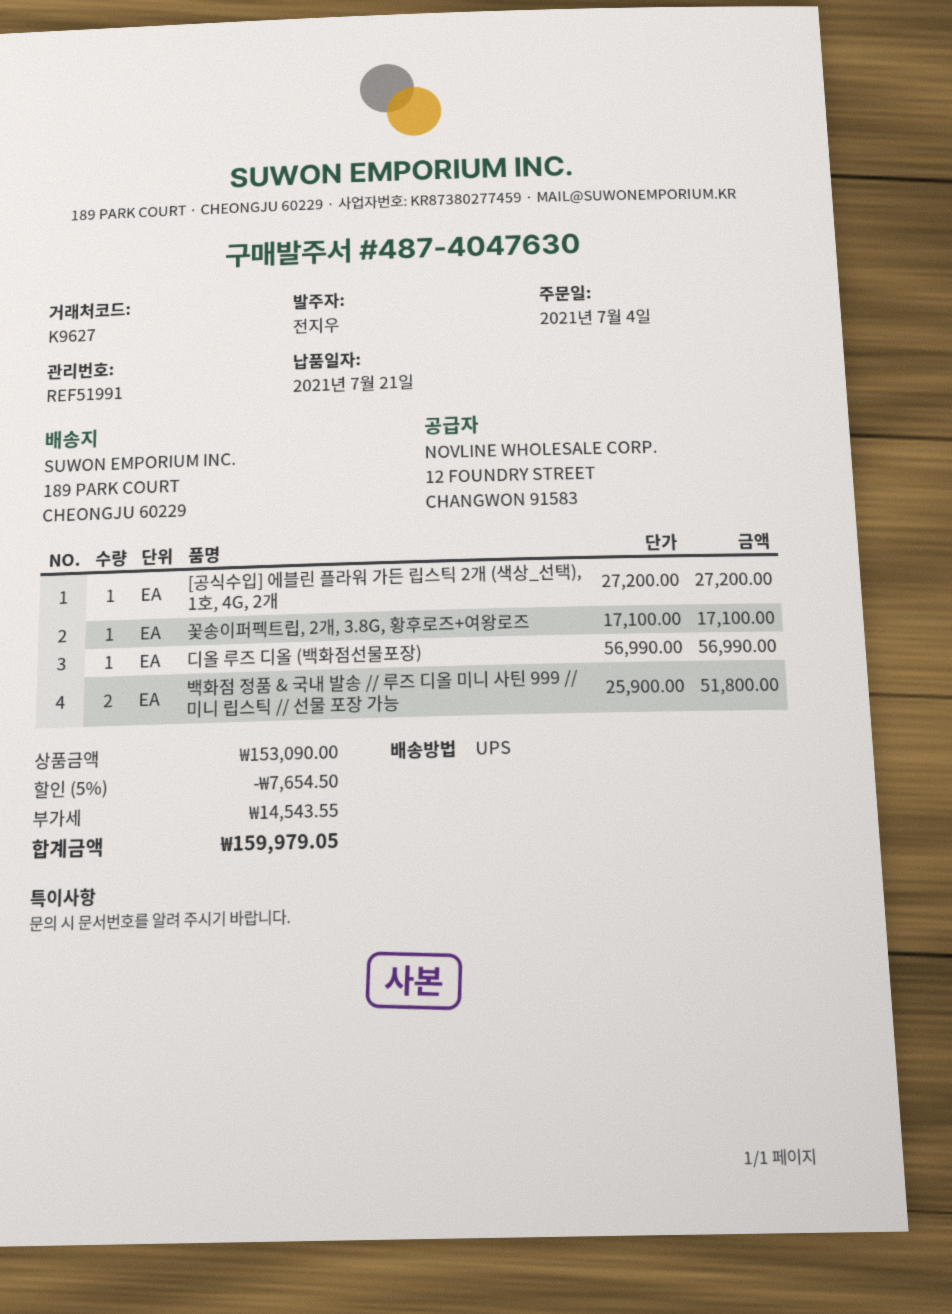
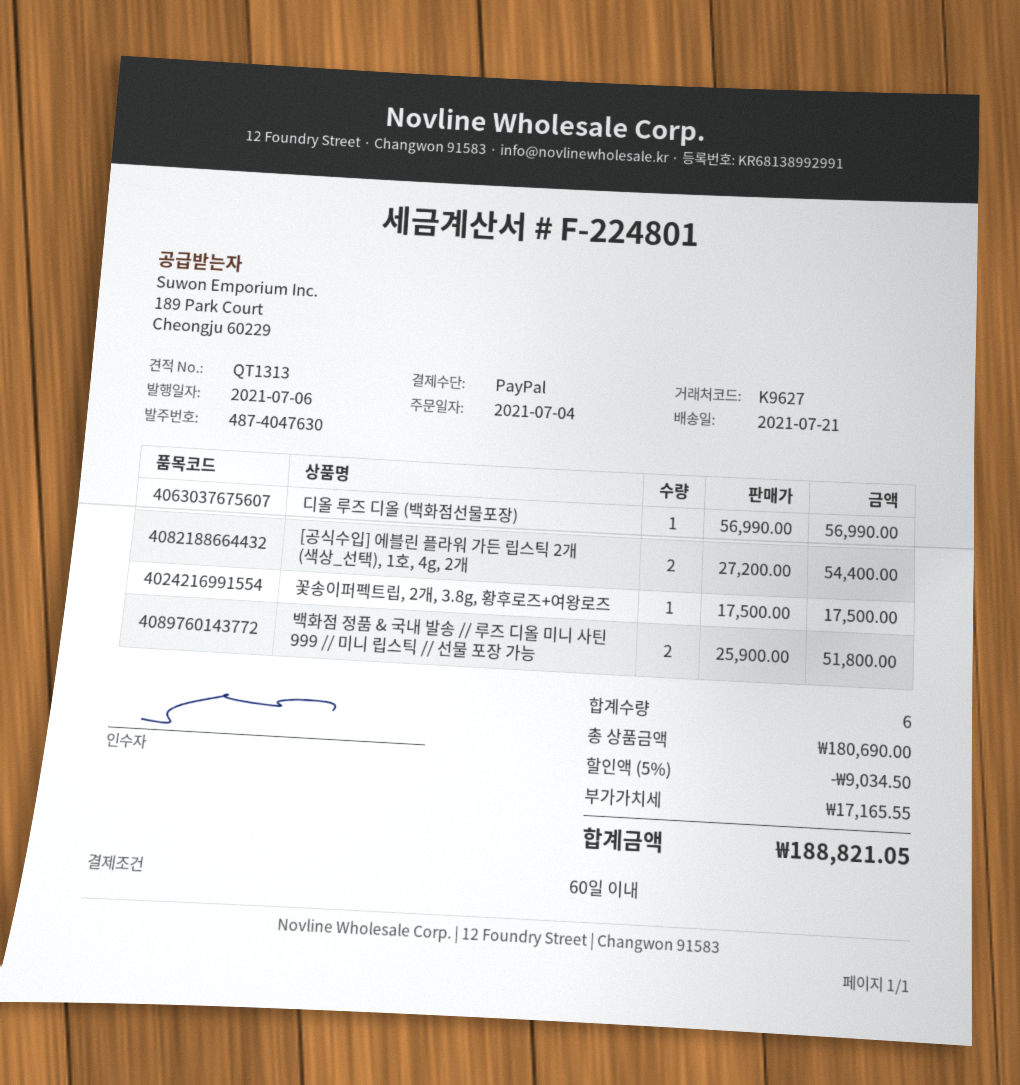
[공식수입] 에블린 플라워 가든 립스틱 2개 (색상_선택), 1호, 4G, 2개: 1 x 27200.00 = 27200.00 -> 2 x 27200.00 = 54400.00
꽃송이퍼펙트립, 2개, 3.8G, 황후로즈+여왕로즈: 1 x 17100.00 = 17100.00 -> 1 x 17500.00 = 17500.00
subtotal: 153090.00 -> 180690.00
discount: 5% = 7654.50 -> 5% = 9034.50
tax: 14543.55 -> 17165.55
total: 159979.05 -> 188821.05

